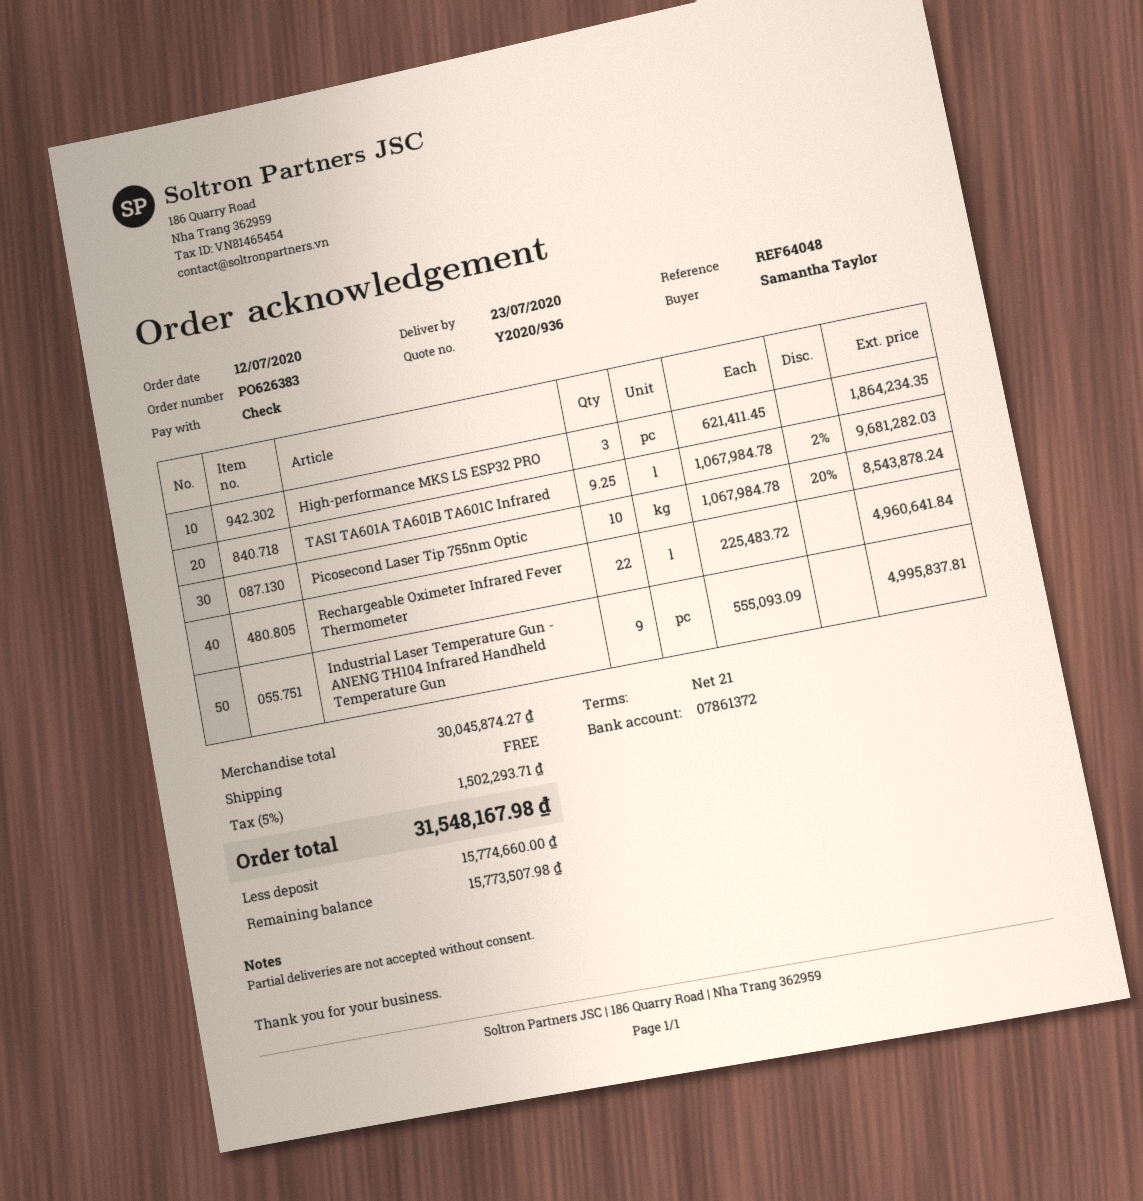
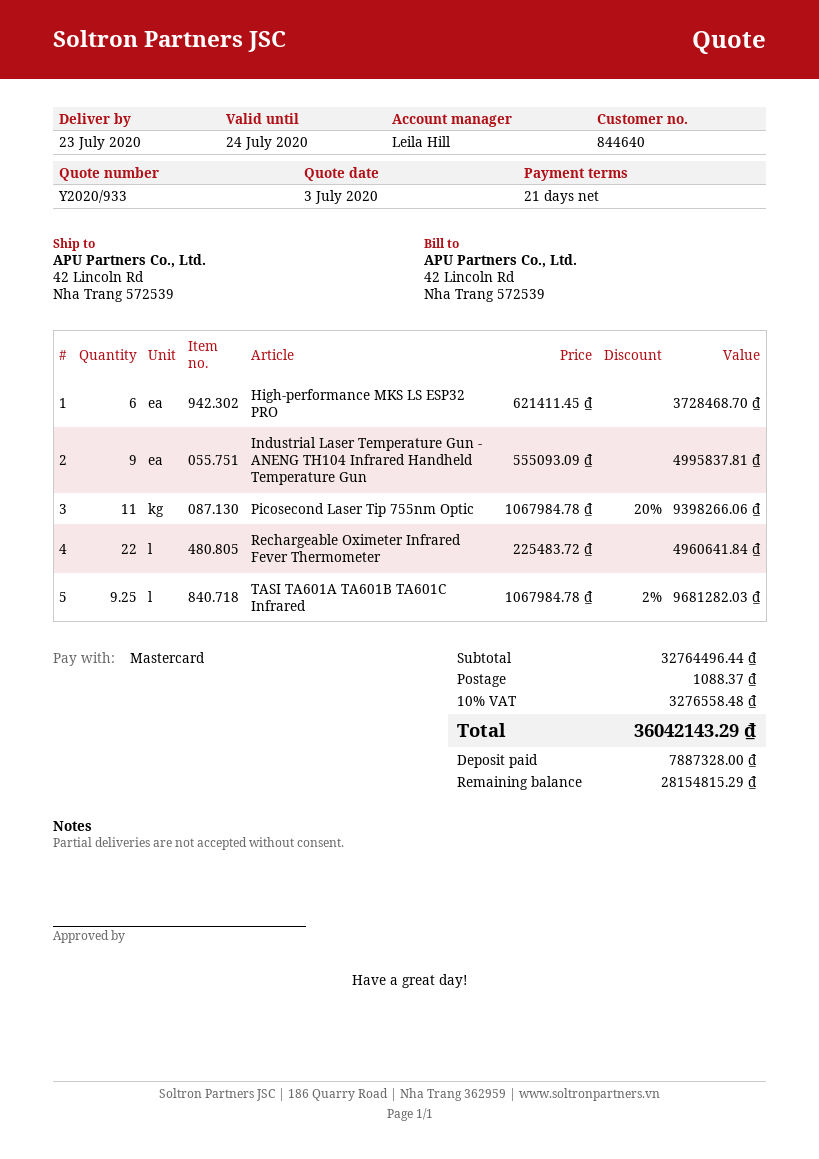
quote number: Y2020/936 -> Y2020/933
payment method: cheque -> Mastercard
High-performance MKS LS ESP32 PRO: 3 x 621411.45 = 1864234.35 -> 6 x 621411.45 = 3728468.70
Picosecond Laser Tip 755nm Optic: 10 x 1067984.78 - 20% = 8543878.24 -> 11 x 1067984.78 - 20% = 9398266.06
subtotal: 30045874.27 -> 32764496.44
shipping: 0.00 -> 1088.37
tax: 5% = 1502293.71 -> 10% = 3276558.48
total: 31548167.98 -> 36042143.29
deposit: 15774660.00 -> 7887328.00
balance: 15773507.98 -> 28154815.29

